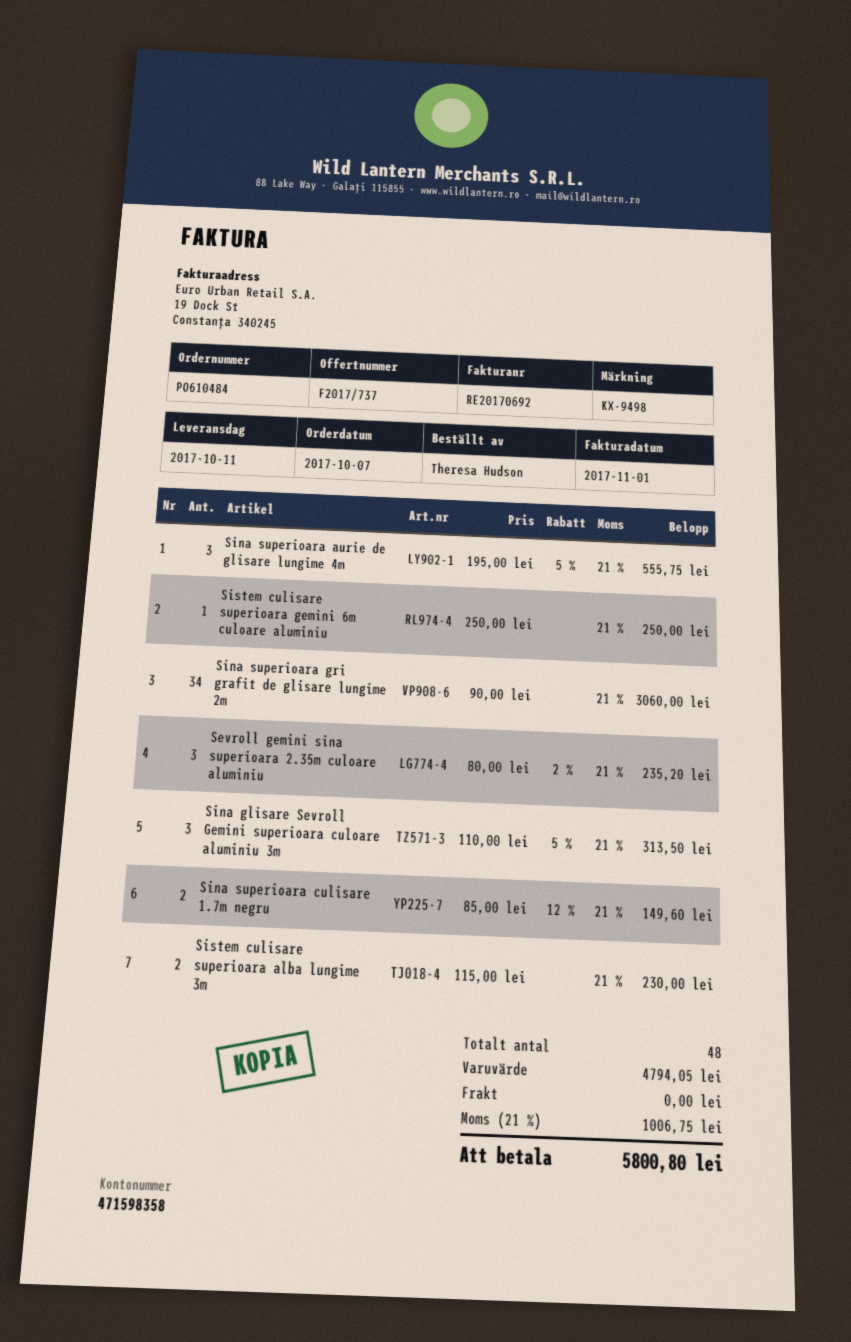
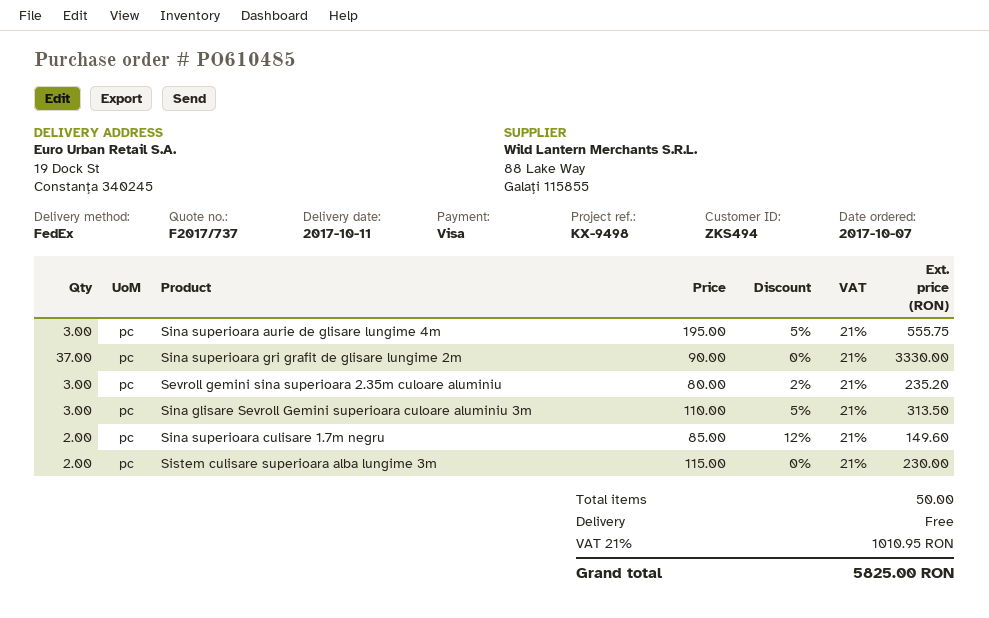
order number: PO610484 -> PO610485
Sistem culisare superioara gemini 6m culoare aluminiu: 1 x 250.00 = 250.00 -> none
Sina superioara gri grafit de glisare lungime 2m: 34 x 90.00 = 3060.00 -> 37 x 90.00 = 3330.00
total quantity: 48 -> 50
tax: 21% = 1006.75 -> 21% = 1010.95
total: 5800.80 -> 5825.00

